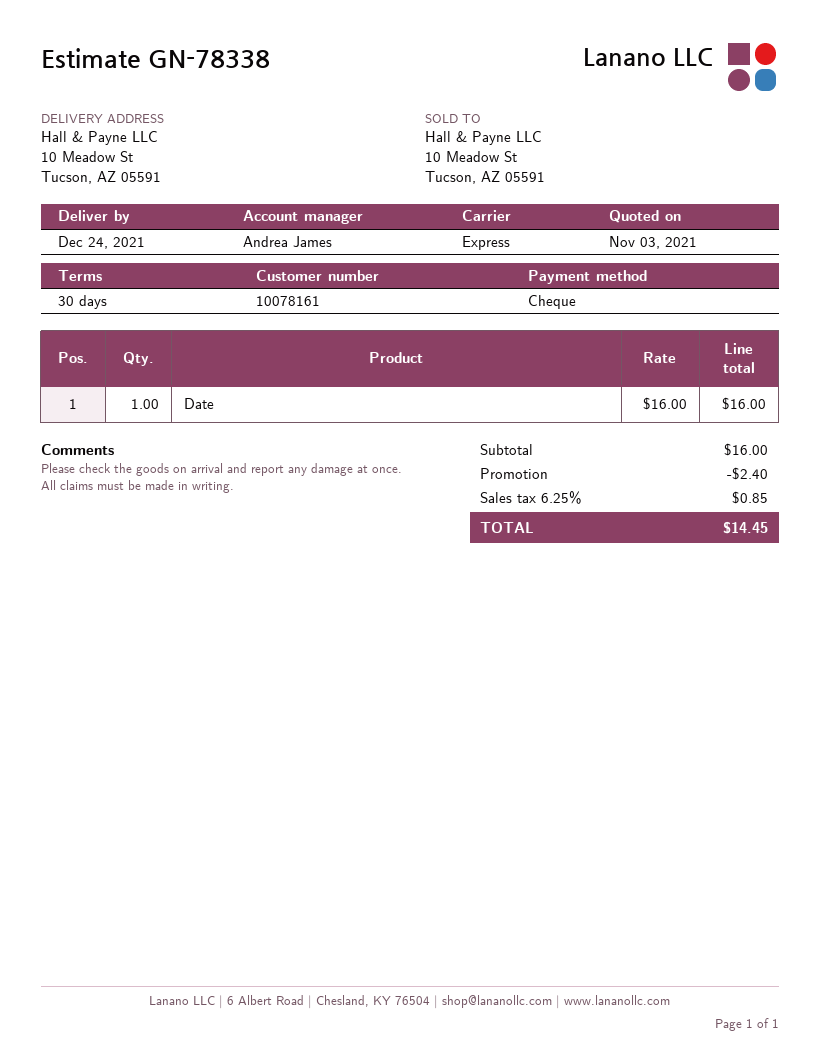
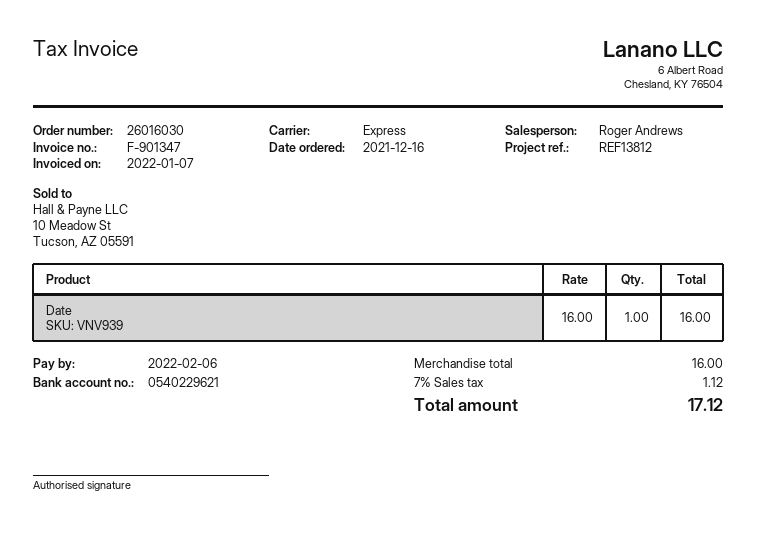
sales rep: Andrea James -> Roger Andrews
discount: 2.40 -> none
tax: 6.25% = 0.85 -> 7% = 1.12
total: 14.45 -> 17.12

